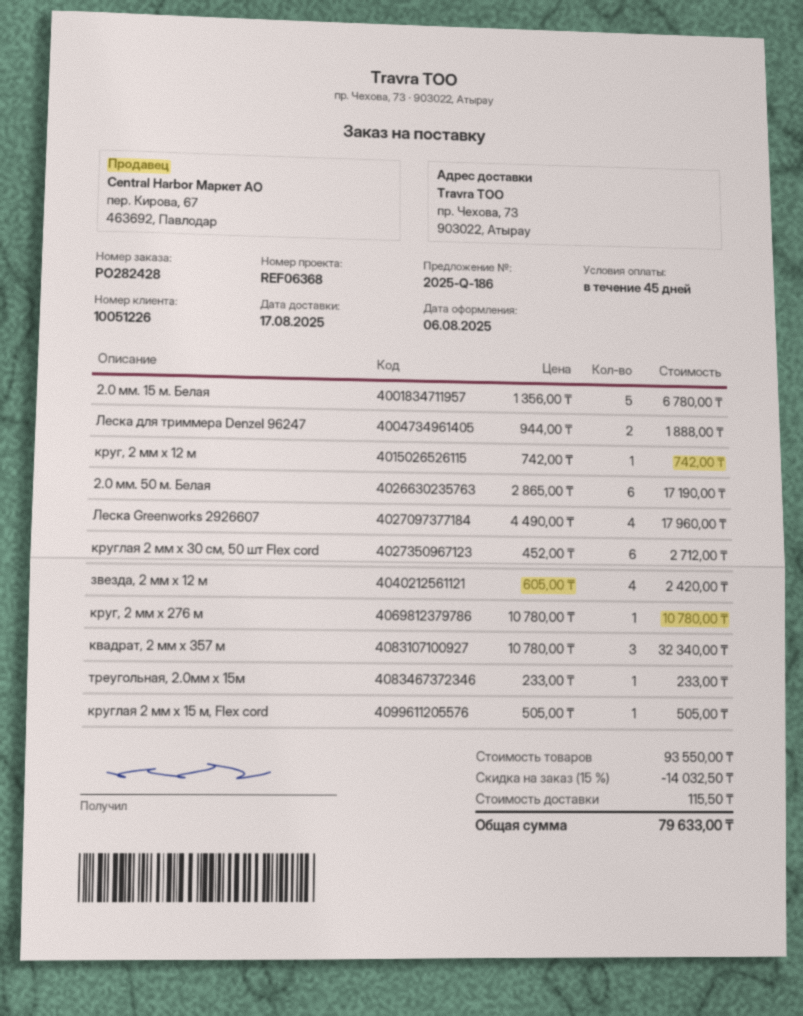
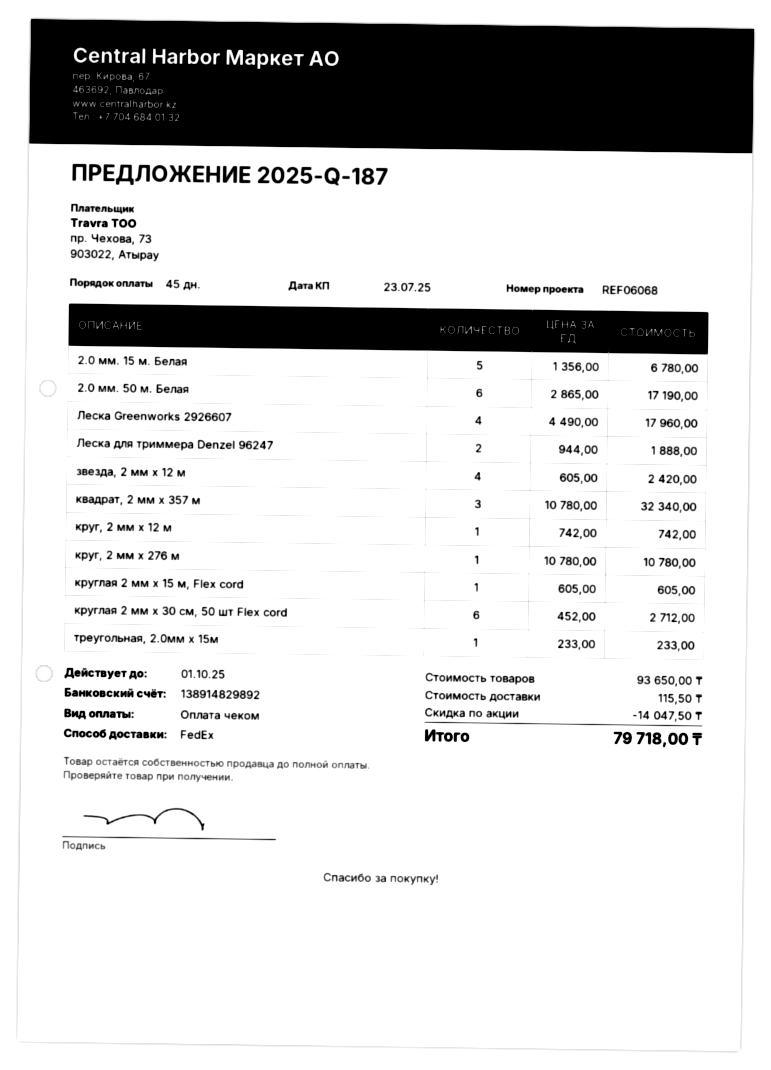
quote number: 2025-Q-186 -> 2025-Q-187
reference: REF06368 -> REF06068
круглая 2 мм х 15 м, Flex cord: 1 x 505.00 = 505.00 -> 1 x 605.00 = 605.00
subtotal: 93550.00 -> 93650.00
discount: 14032.50 -> 14047.50
total: 79633.00 -> 79718.00

